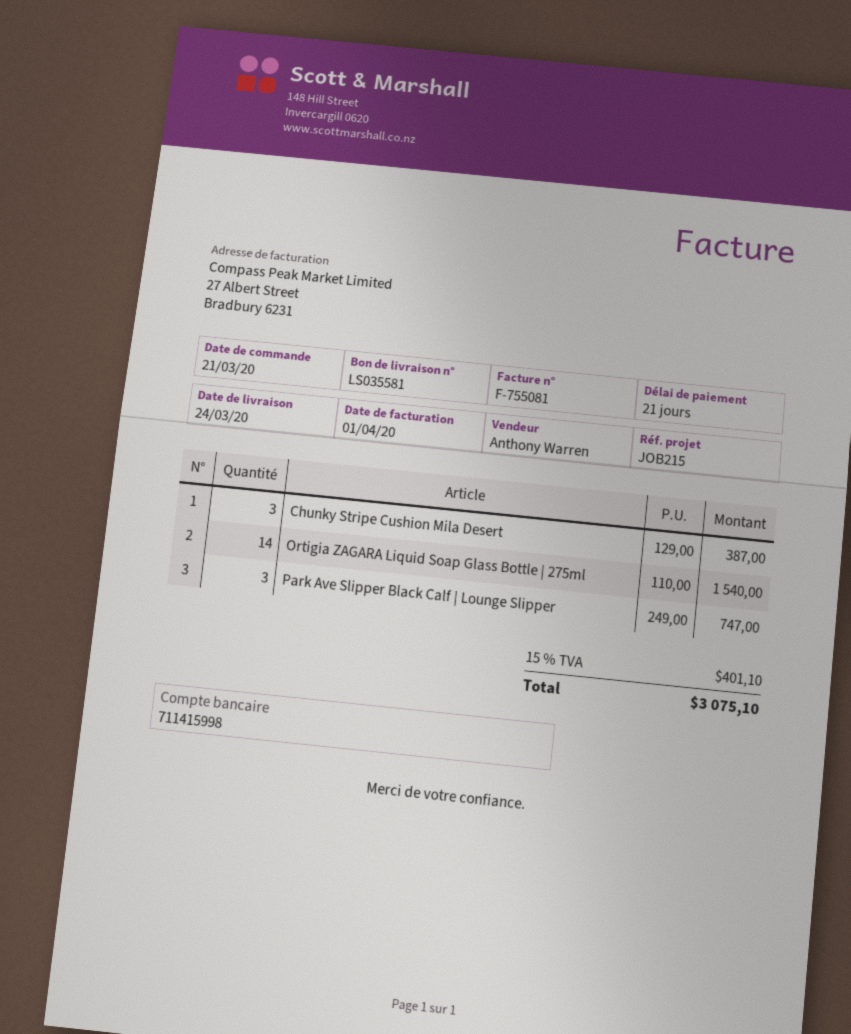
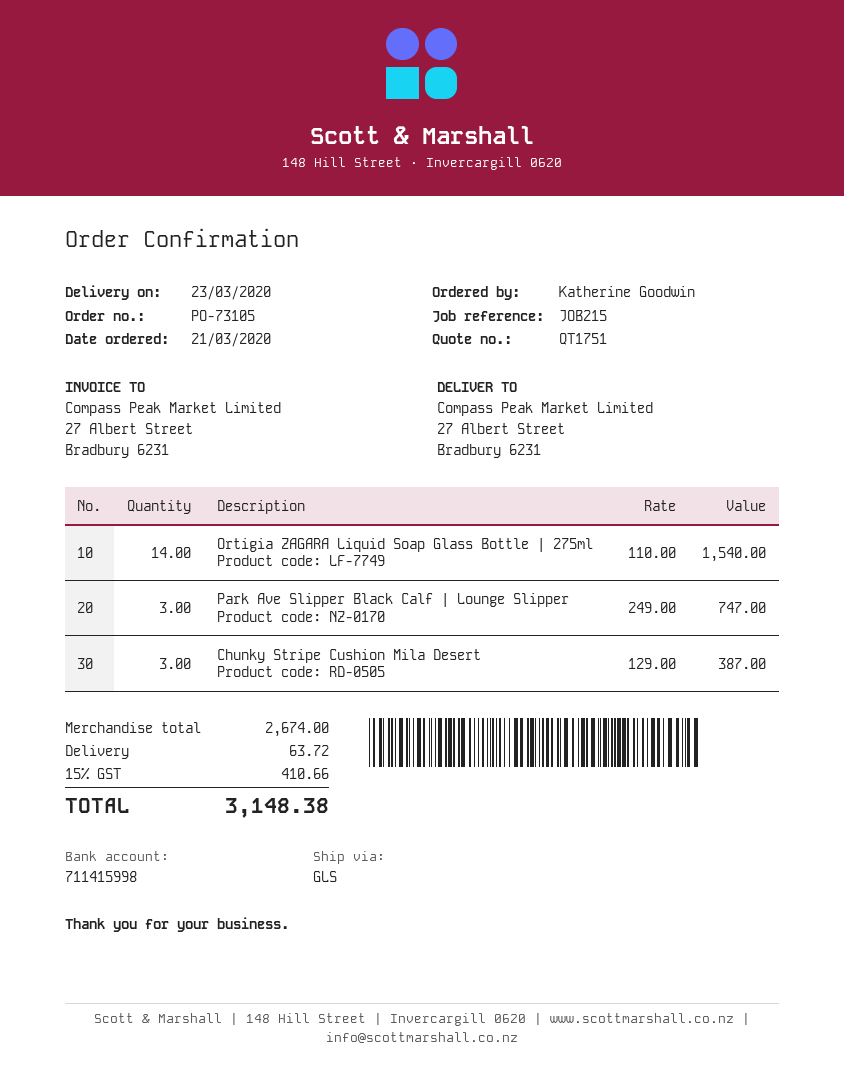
delivery date: 2020-03-24 -> 2020-03-23
shipping: none -> 63.72
tax: 15% = 401.10 -> 15% = 410.66
total: 3075.10 -> 3148.38

